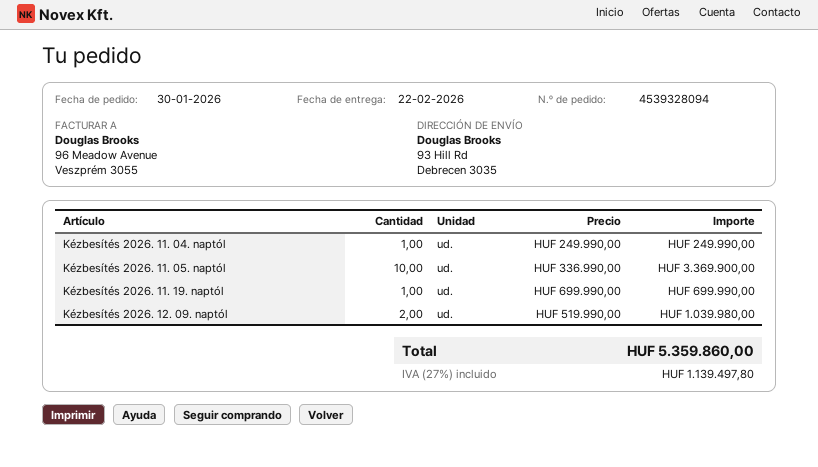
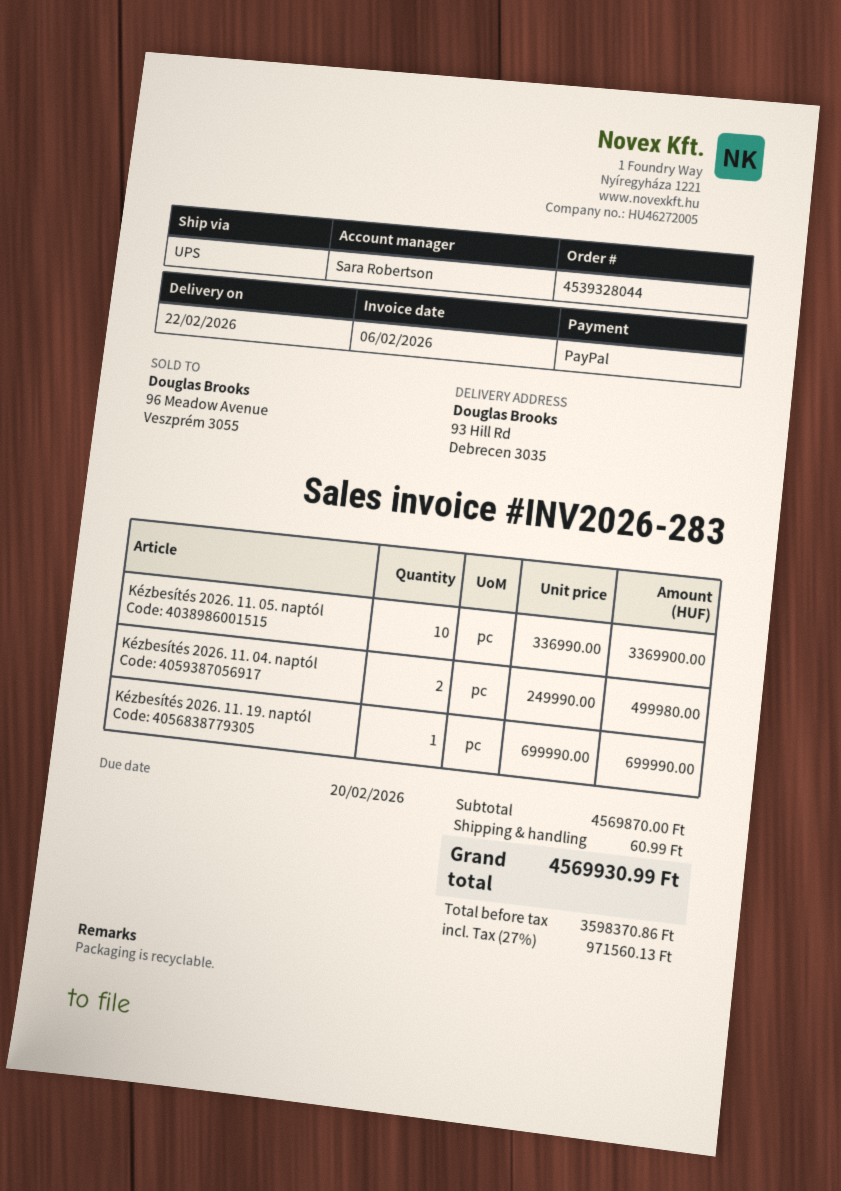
order number: 4539328094 -> 4539328044
Kézbesítés 2026. 11. 04. naptól: 1 x 249990.00 = 249990.00 -> 2 x 249990.00 = 499980.00
Kézbesítés 2026. 12. 09. naptól: 2 x 519990.00 = 1039980.00 -> none
shipping: none -> 60.99
tax: 27% = 1139497.80 -> 27% = 971560.13
total: 5359860.00 -> 4569930.99

